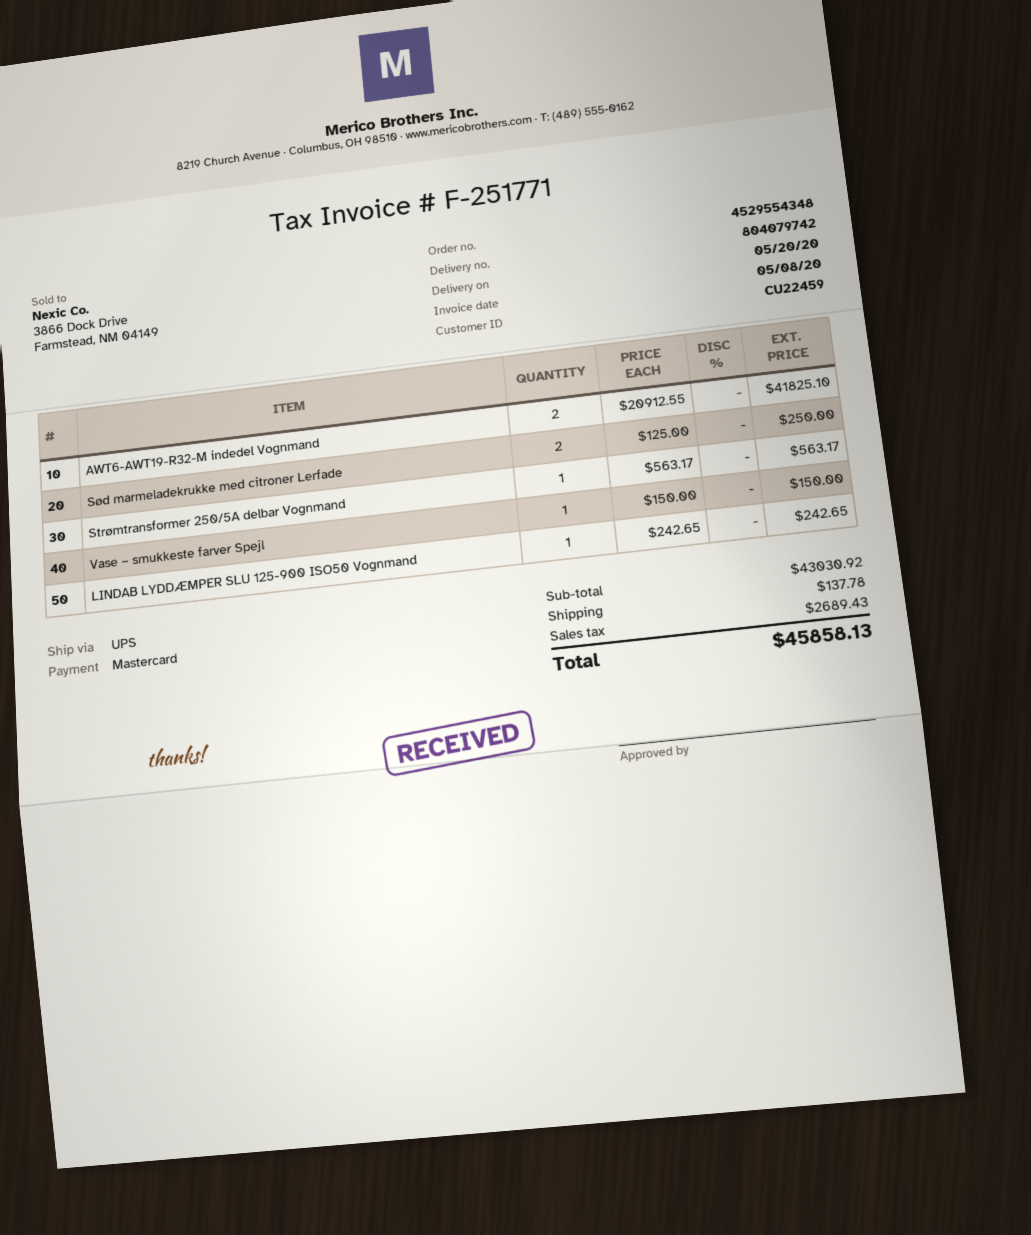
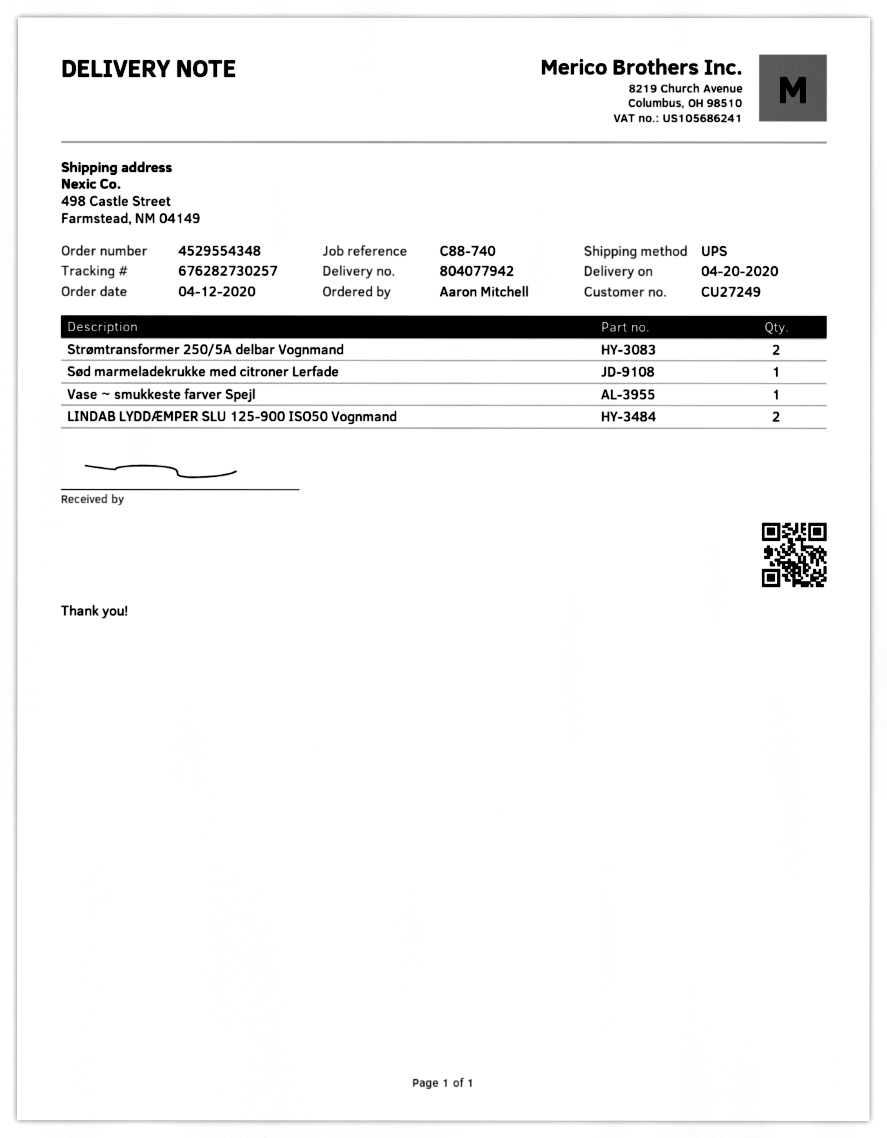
delivery note number: 804079742 -> 804077942
delivery date: 2020-05-20 -> 2020-04-20
customer number: CU22459 -> CU27249
AWT6-AWT19-R32-M indedel Vognmand: 2 -> none
Sød marmeladekrukke med citroner Lerfade: 2 -> 1
Strømtransformer 250/5A delbar Vognmand: 1 -> 2
LINDAB LYDDÆMPER SLU 125-900 ISO50 Vognmand: 1 -> 2

